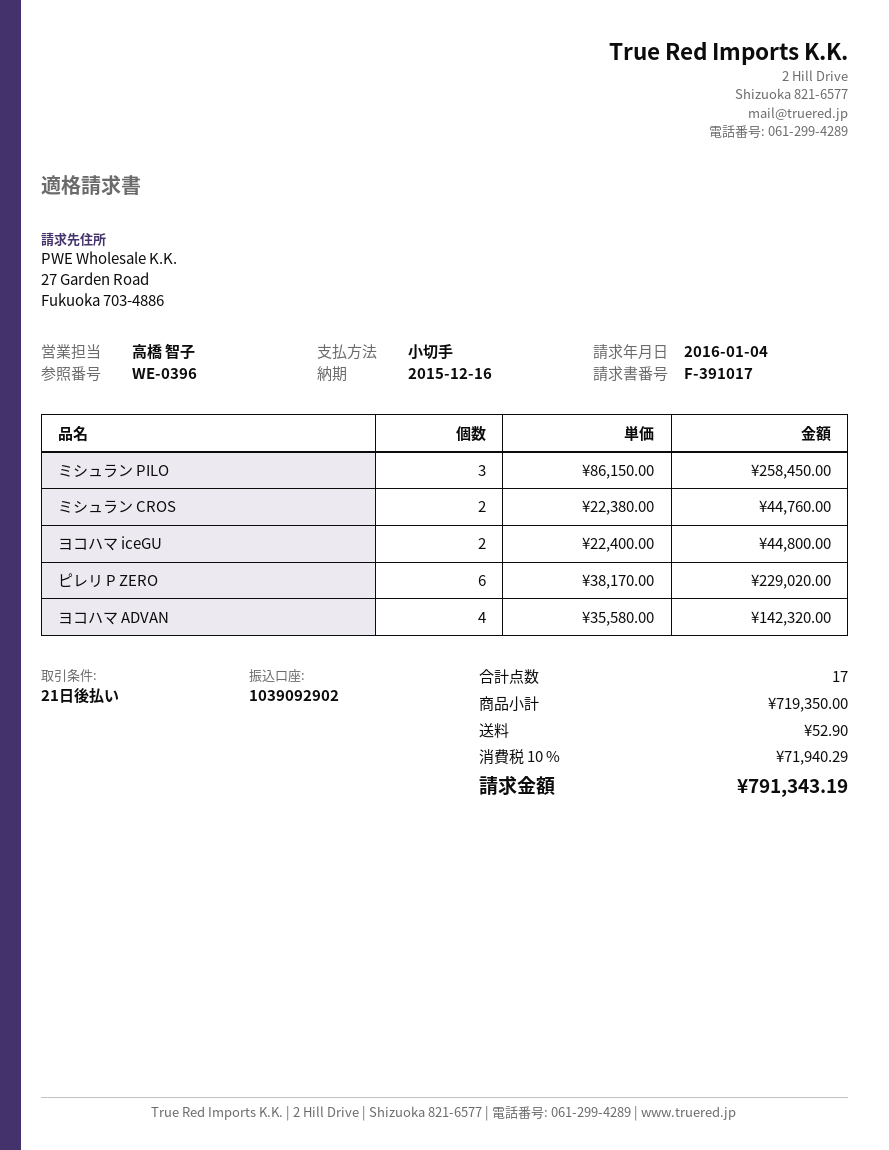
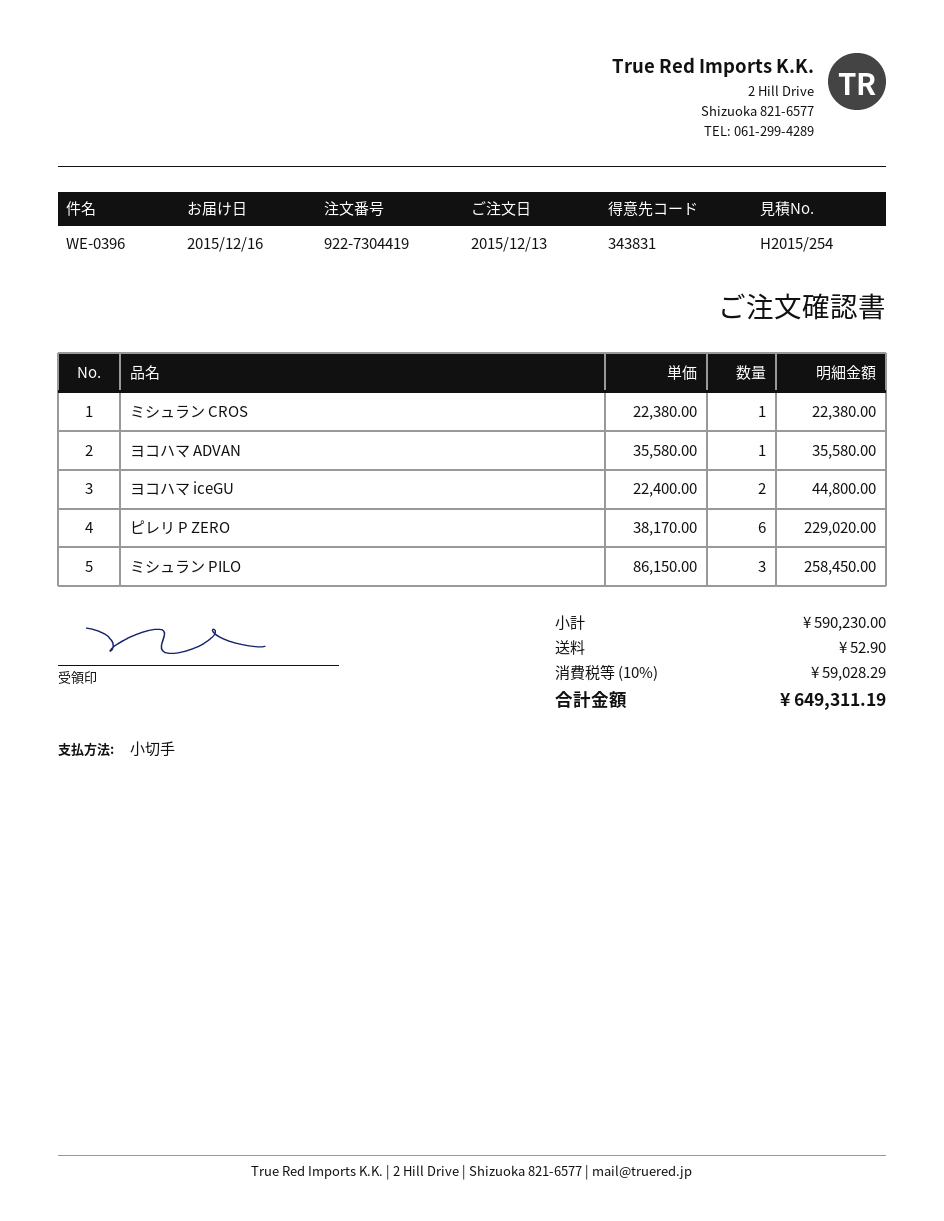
ミシュラン CROS: 2 x 22380.00 = 44760.00 -> 1 x 22380.00 = 22380.00
ヨコハマ ADVAN: 4 x 35580.00 = 142320.00 -> 1 x 35580.00 = 35580.00
subtotal: 719350.00 -> 590230.00
tax: 10% = 71940.29 -> 10% = 59028.29
total: 791343.19 -> 649311.19

